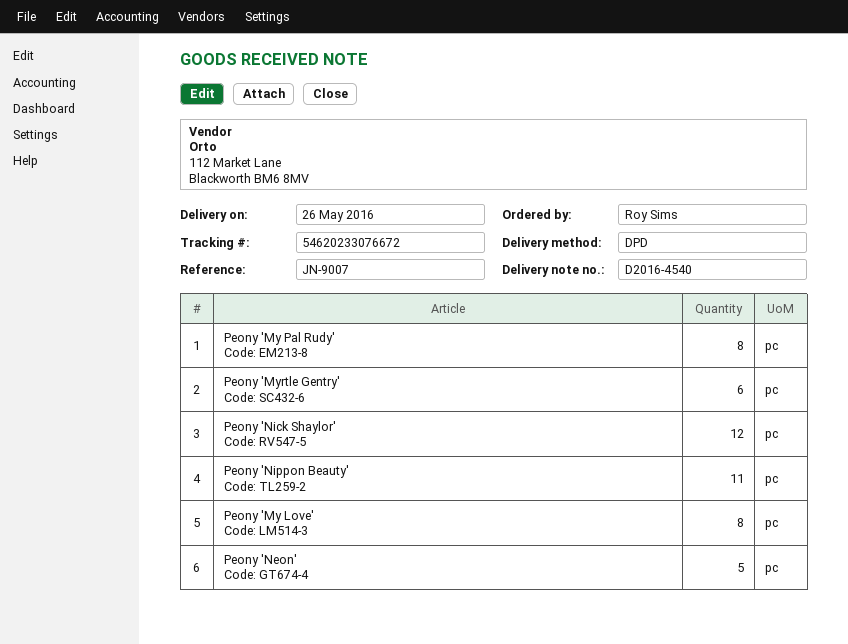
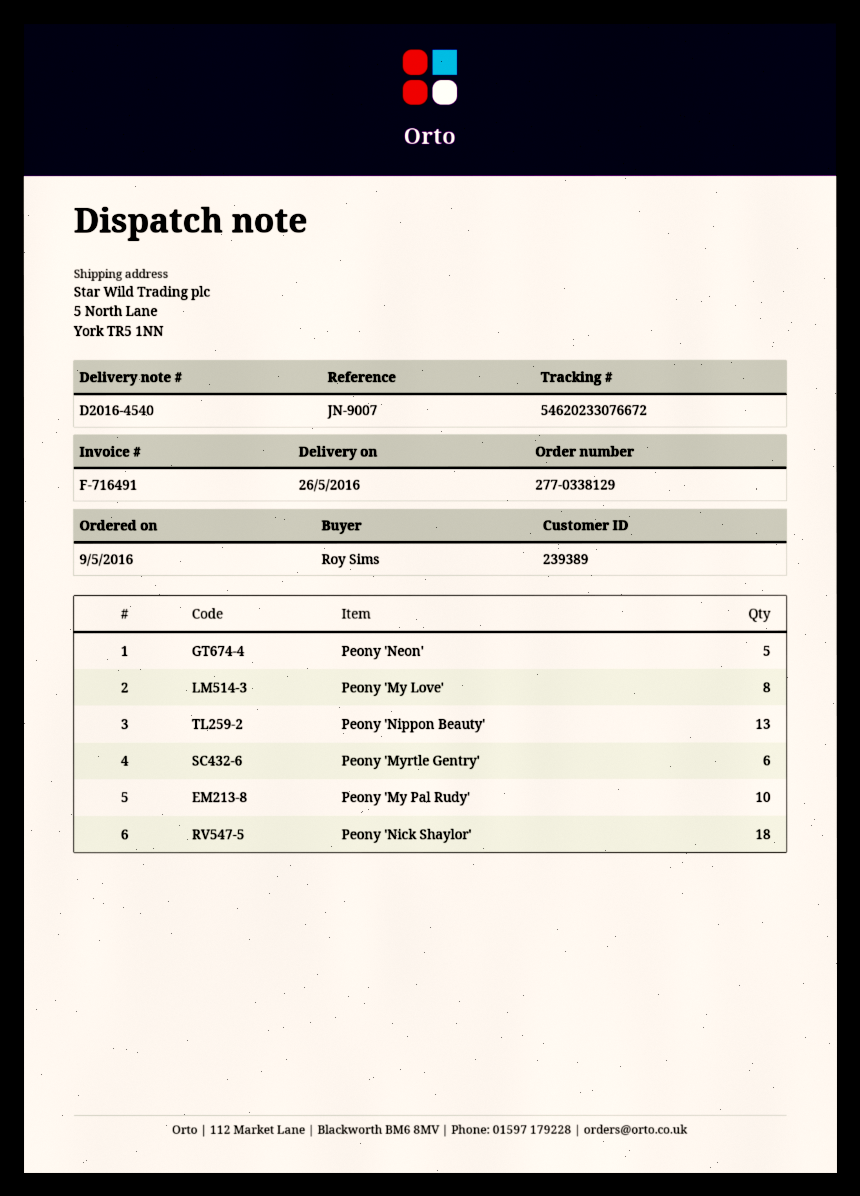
Peony 'My Pal Rudy': 8 -> 10
Peony 'Nick Shaylor': 12 -> 18
Peony 'Nippon Beauty': 11 -> 13

